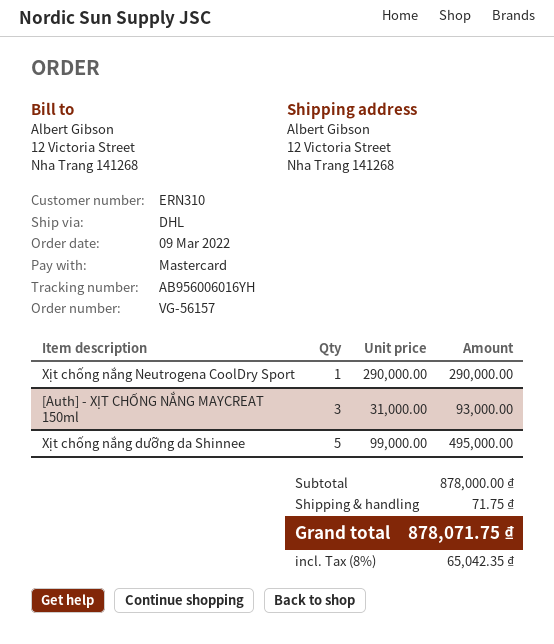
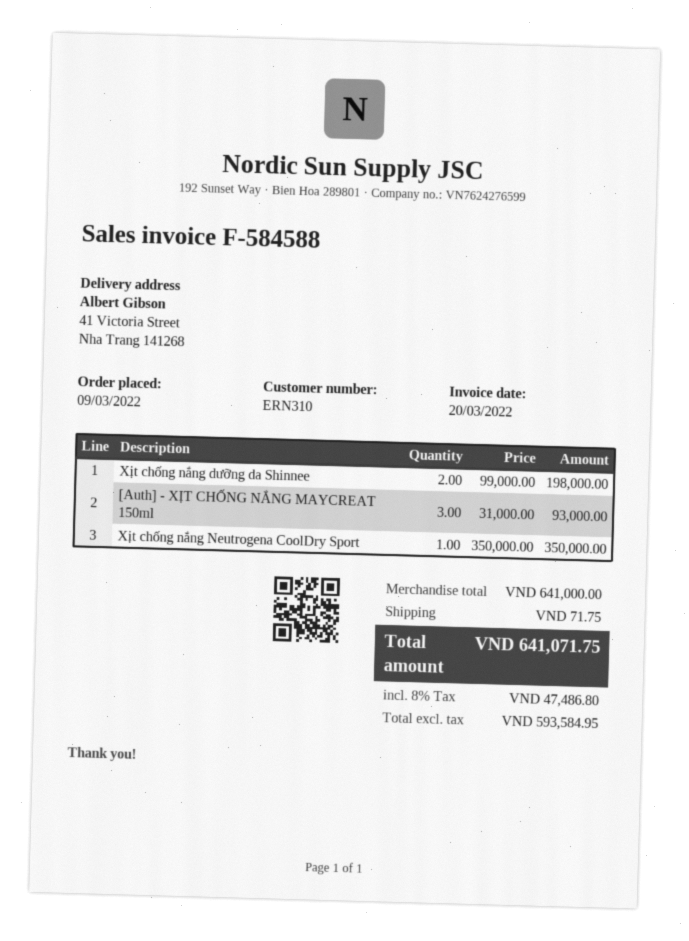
ship to: 12 Victoria Street, Nha Trang 141268 -> 41 Victoria Street, Nha Trang 141268
Xịt chống nắng Neutrogena CoolDry Sport: 1 x 290000.00 = 290000.00 -> 1 x 350000.00 = 350000.00
Xịt chống nắng dưỡng da Shinnee: 5 x 99000.00 = 495000.00 -> 2 x 99000.00 = 198000.00
subtotal: 878000.00 -> 641000.00
tax: 8% = 65042.35 -> 8% = 47486.80
total: 878071.75 -> 641071.75

